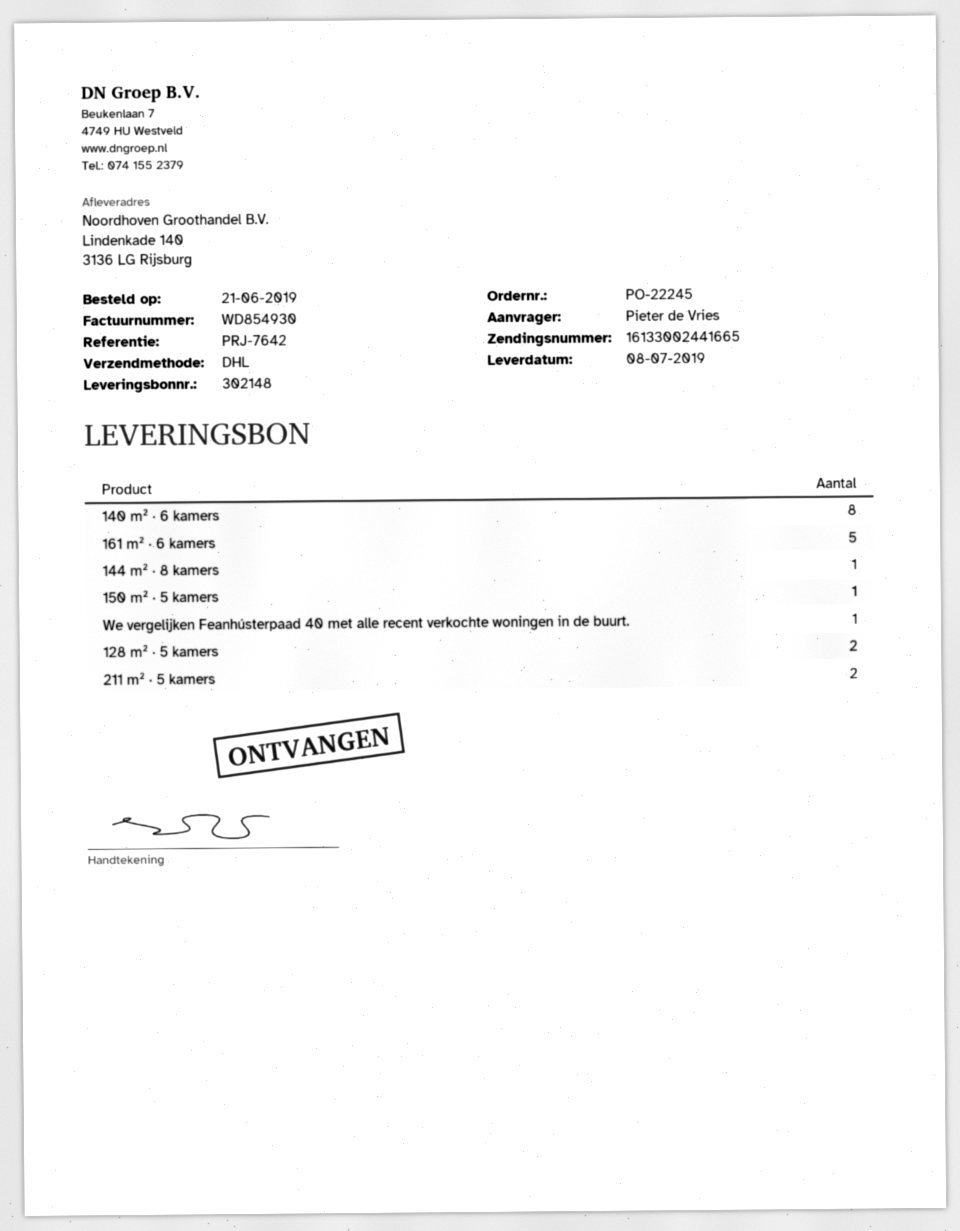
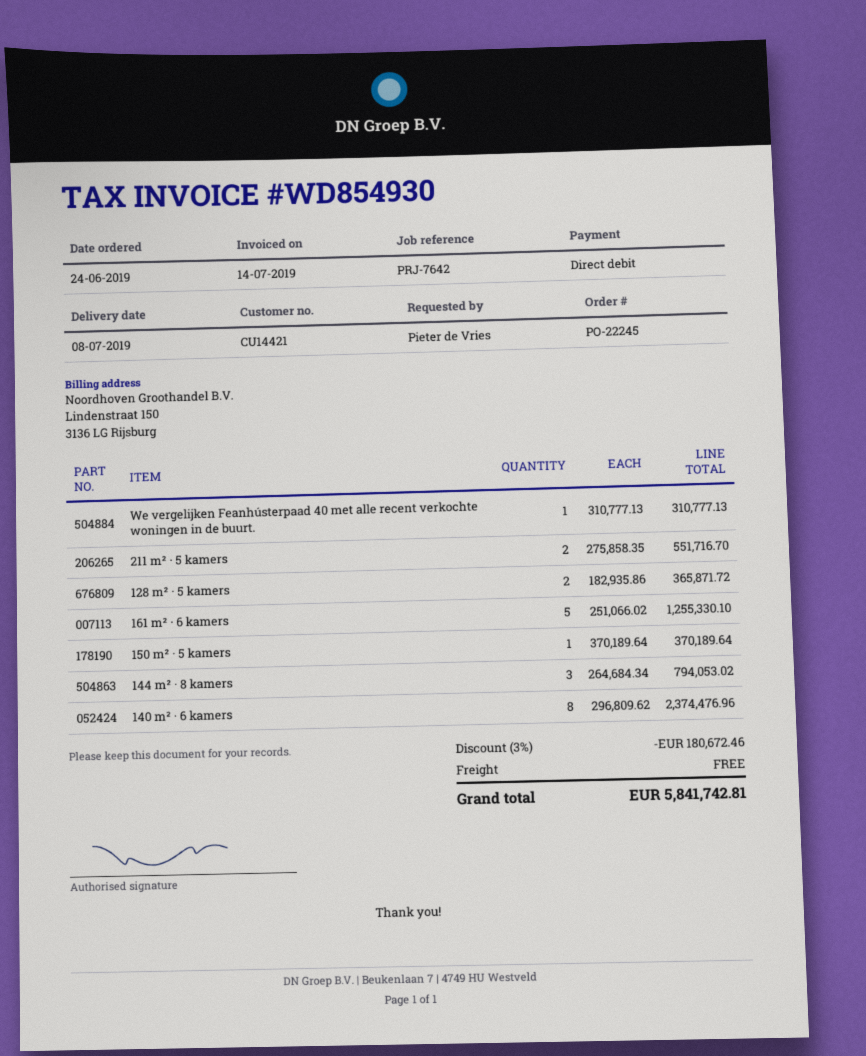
order date: 2019-06-21 -> 2019-06-24
144 m² · 8 kamers: 1 -> 3

